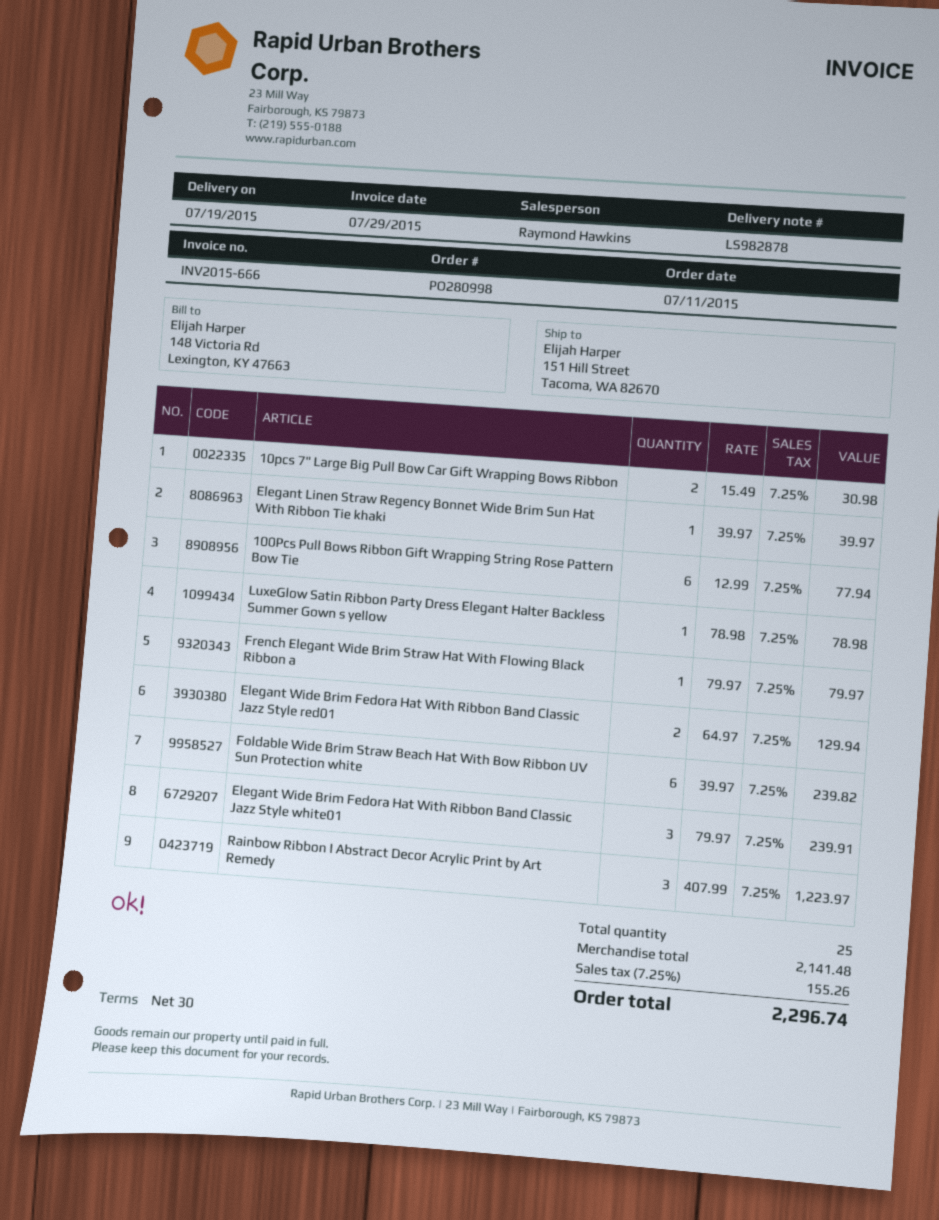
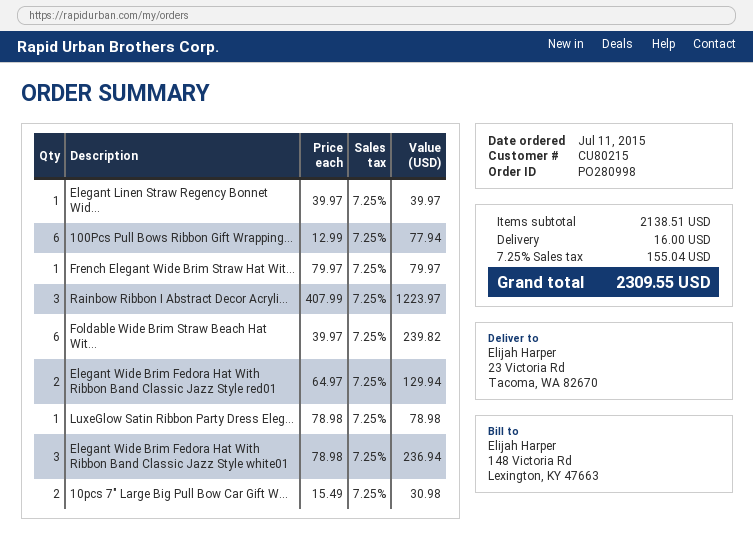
ship to: 151 Hill Street, Tacoma, WA 82670 -> 23 Victoria Rd, Tacoma, WA 82670
Elegant Wide Brim Fedora Hat With Ribbon Band Classic Jazz Style white01: 3 x 79.97 = 239.91 -> 3 x 78.98 = 236.94
subtotal: 2141.48 -> 2138.51
shipping: none -> 16.00
tax: 7.25% = 155.26 -> 7.25% = 155.04
total: 2296.74 -> 2309.55

